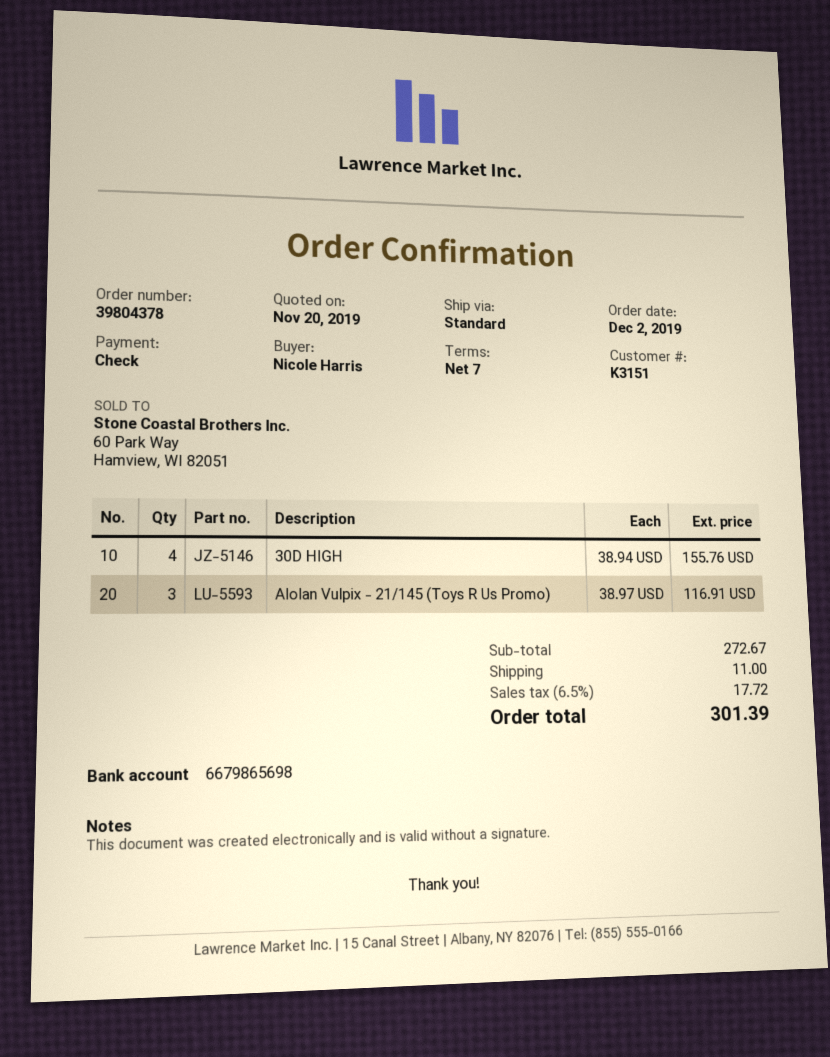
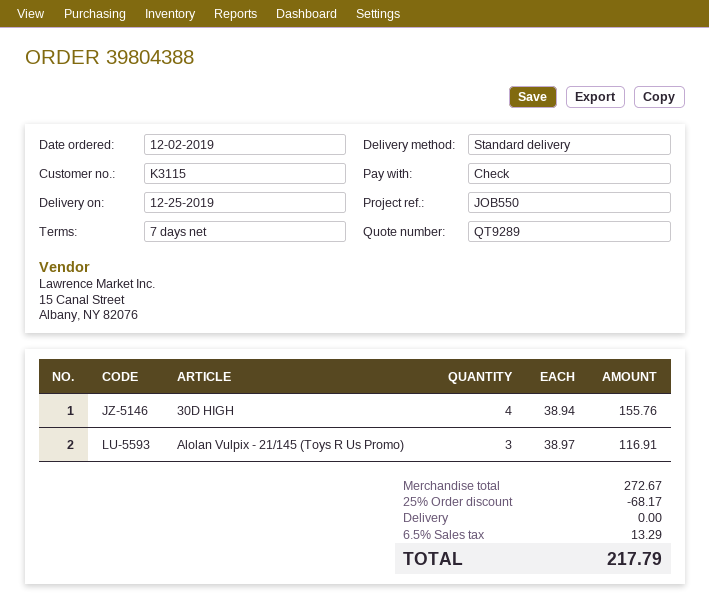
order number: 39804378 -> 39804388
customer number: K3151 -> K3115
discount: none -> 25% = 68.17
shipping: 11.00 -> 0.00
tax: 6.5% = 17.72 -> 6.5% = 13.29
total: 301.39 -> 217.79

